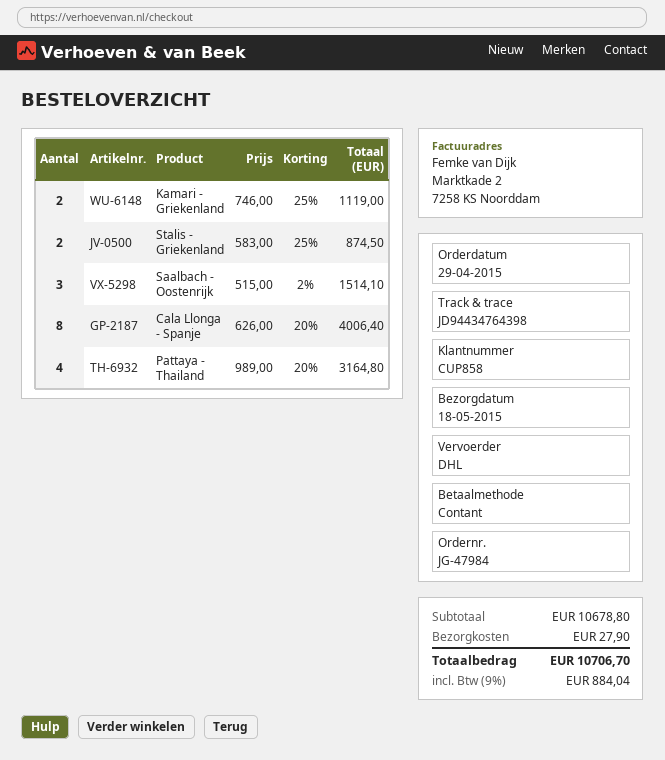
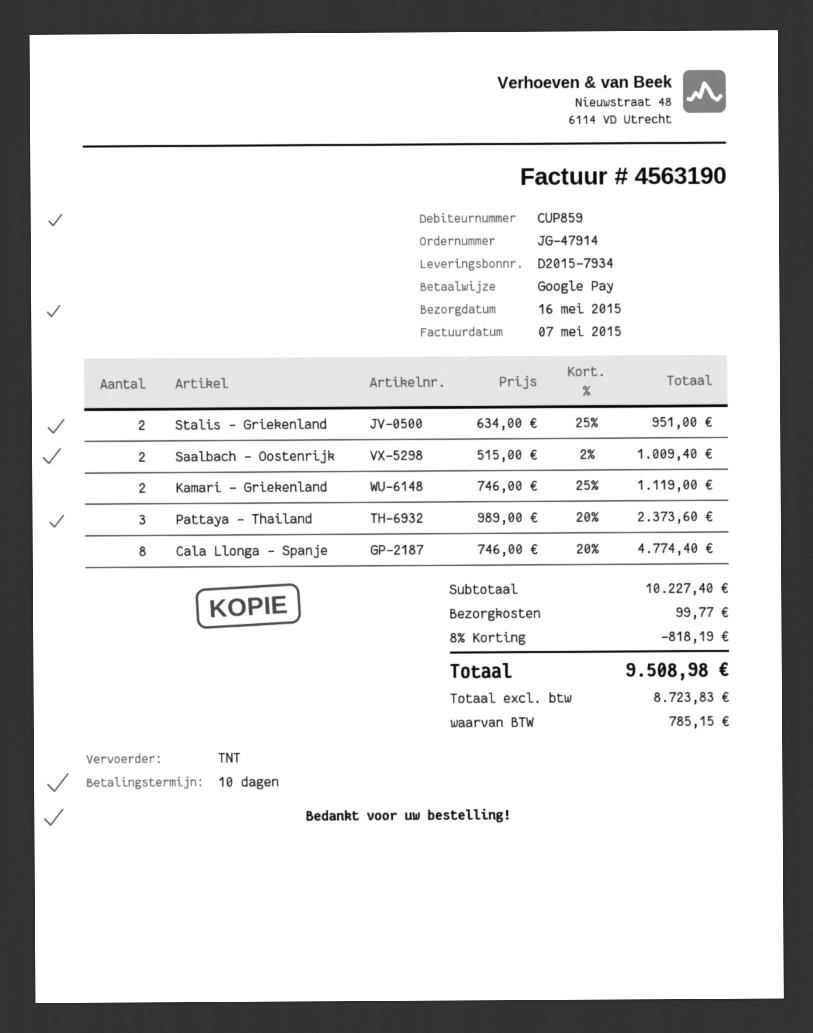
order number: JG-47984 -> JG-47914
delivery date: 2015-05-18 -> 2015-05-16
customer number: CUP858 -> CUP859
payment method: cash -> Google Pay
shipping method: DHL -> TNT
Stalis - Griekenland: 2 x 583.00 - 25% = 874.50 -> 2 x 634.00 - 25% = 951.00
Saalbach - Oostenrijk: 3 x 515.00 - 2% = 1514.10 -> 2 x 515.00 - 2% = 1009.40
Cala Llonga - Spanje: 8 x 626.00 - 20% = 4006.40 -> 8 x 746.00 - 20% = 4774.40
Pattaya - Thailand: 4 x 989.00 - 20% = 3164.80 -> 3 x 989.00 - 20% = 2373.60
subtotal: 10678.80 -> 10227.40
discount: none -> 8% = 818.19
shipping: 27.90 -> 99.77
tax: 884.04 -> 785.15
total: 10706.70 -> 9508.98

